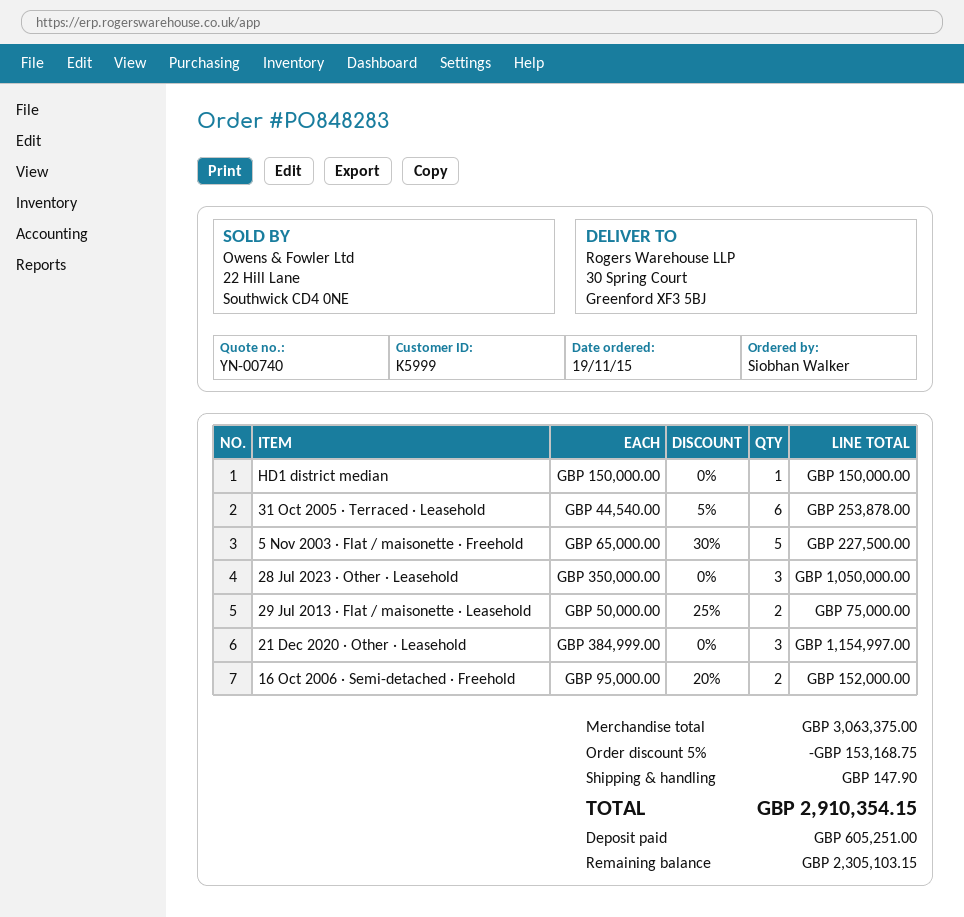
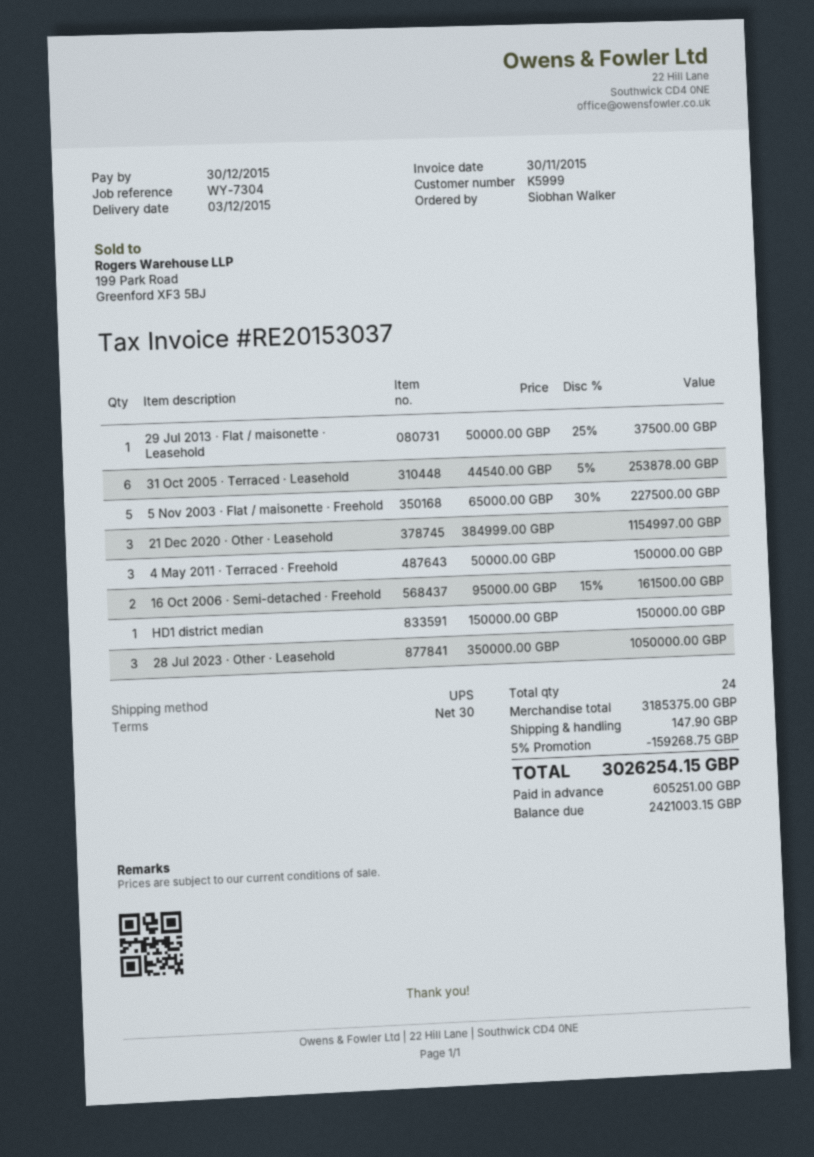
29 Jul 2013 · Flat / maisonette · Leasehold: 2 x 50000.00 - 25% = 75000.00 -> 1 x 50000.00 - 25% = 37500.00
16 Oct 2006 · Semi-detached · Freehold: 2 x 95000.00 - 20% = 152000.00 -> 2 x 95000.00 - 15% = 161500.00
4 May 2011 · Terraced · Freehold: none -> 3 x 50000.00 = 150000.00
subtotal: 3063375.00 -> 3185375.00
discount: 5% = 153168.75 -> 5% = 159268.75
total: 2910354.15 -> 3026254.15
balance: 2305103.15 -> 2421003.15

